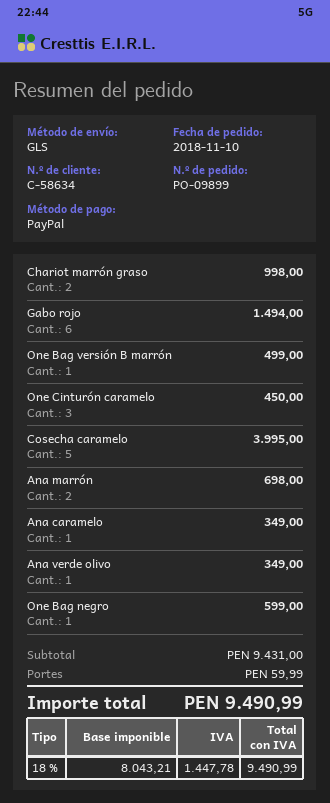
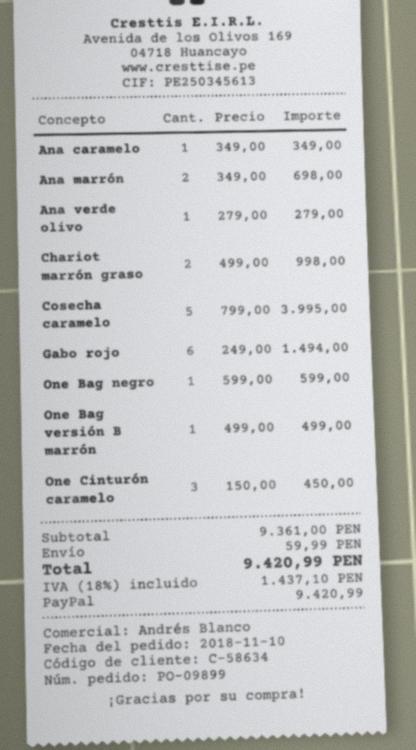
Ana verde olivo: 1 for 349.00 -> 1 for 279.00
subtotal: 9431.00 -> 9361.00
tax: 18% = 1447.78 -> 18% = 1437.10
total: 9490.99 -> 9420.99

